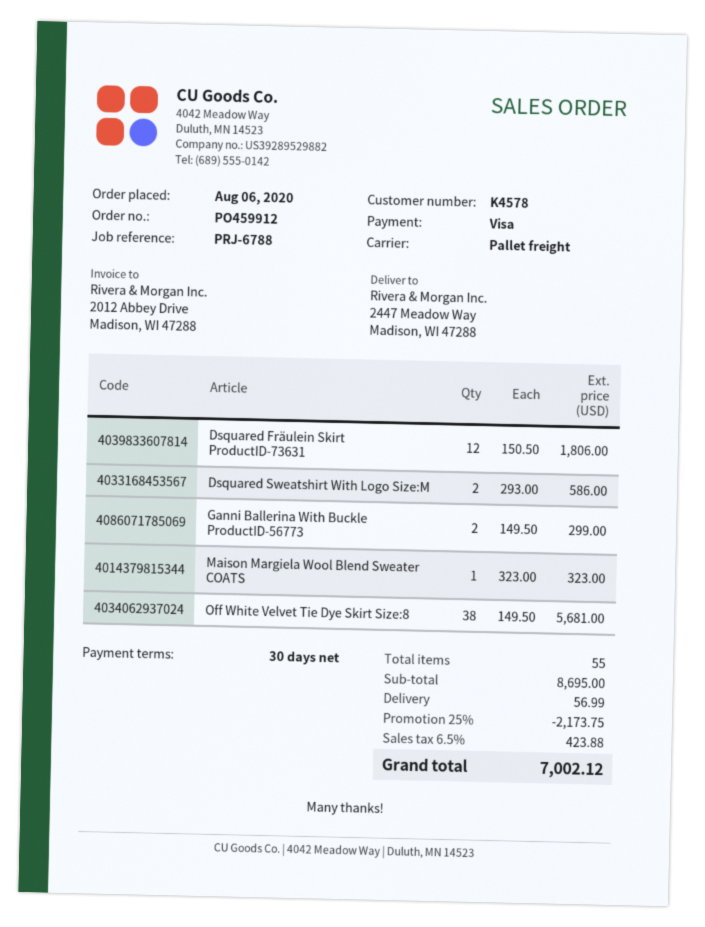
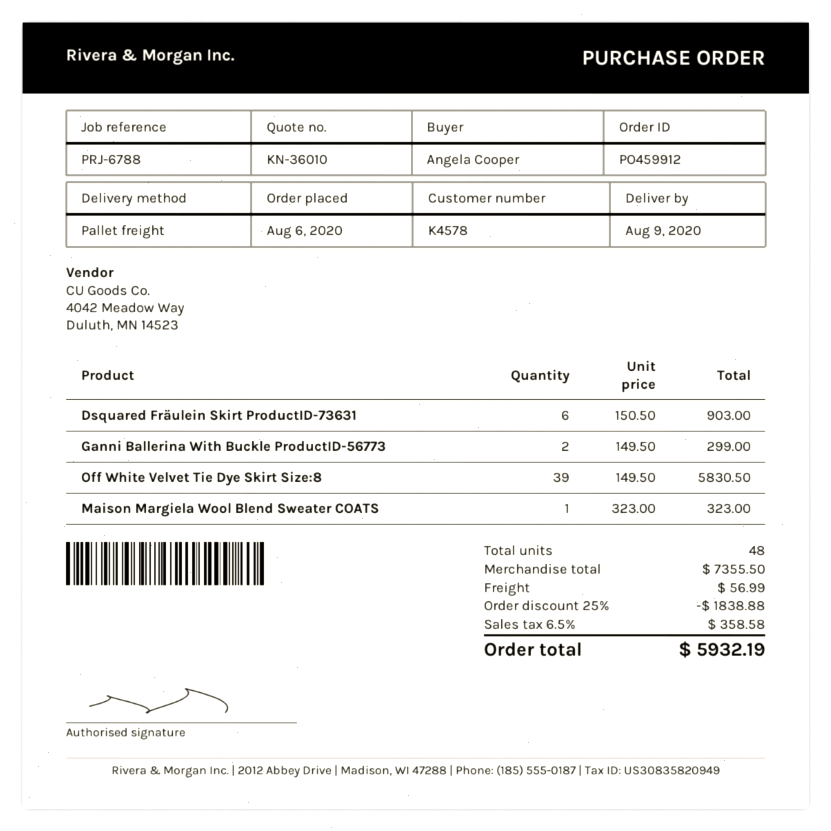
Dsquared Fräulein Skirt ProductID-73631: 12 x 150.50 = 1806.00 -> 6 x 150.50 = 903.00
Dsquared Sweatshirt With Logo Size:M: 2 x 293.00 = 586.00 -> none
Off White Velvet Tie Dye Skirt Size:8: 38 x 149.50 = 5681.00 -> 39 x 149.50 = 5830.50
total quantity: 55 -> 48
subtotal: 8695.00 -> 7355.50
discount: 25% = 2173.75 -> 25% = 1838.88
tax: 6.5% = 423.88 -> 6.5% = 358.58
total: 7002.12 -> 5932.19

